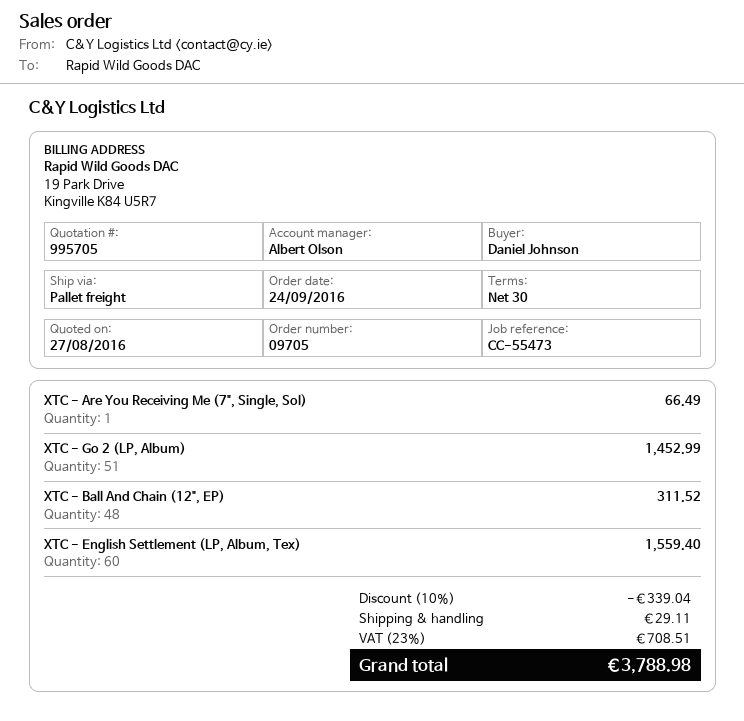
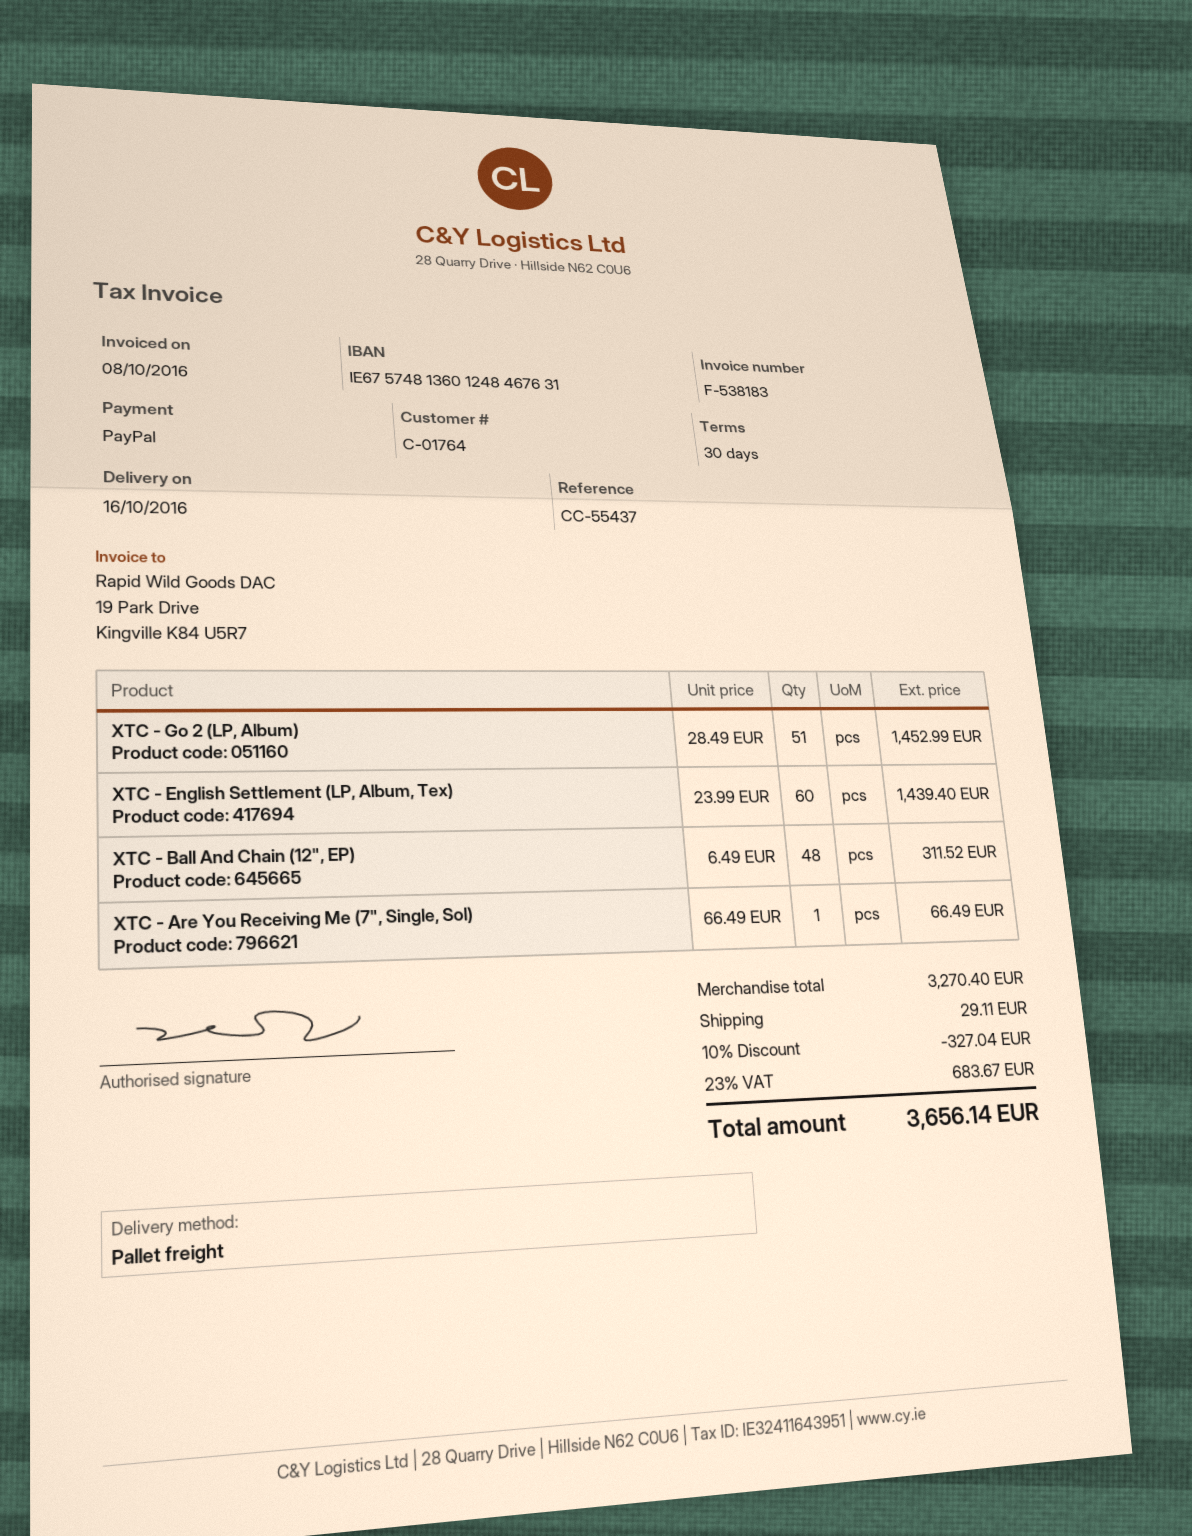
reference: CC-55473 -> CC-55437
XTC - English Settlement (LP, Album, Tex): 60 for 1559.40 -> 60 for 1439.40
discount: 10% = 339.04 -> 10% = 327.04
tax: 23% = 708.51 -> 23% = 683.67
total: 3788.98 -> 3656.14

